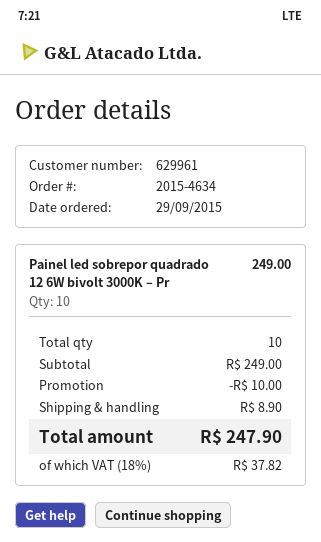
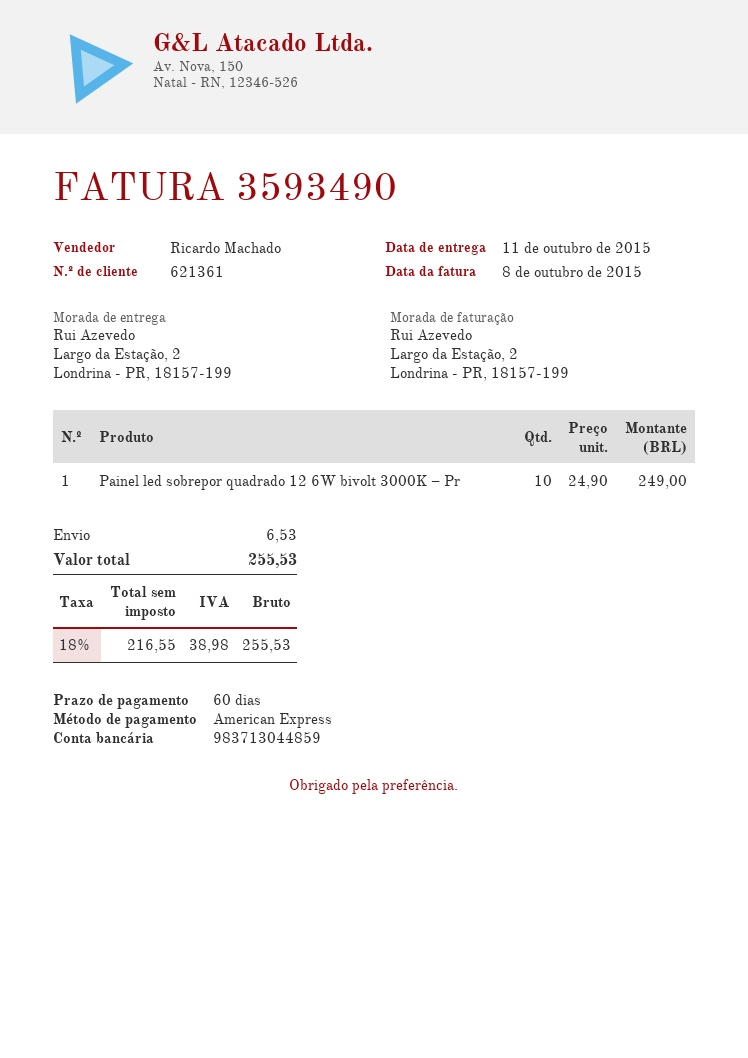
customer number: 629961 -> 621361
discount: 10.00 -> none
shipping: 8.90 -> 6.53
tax: 18% = 37.82 -> 18% = 38.98
total: 247.90 -> 255.53

